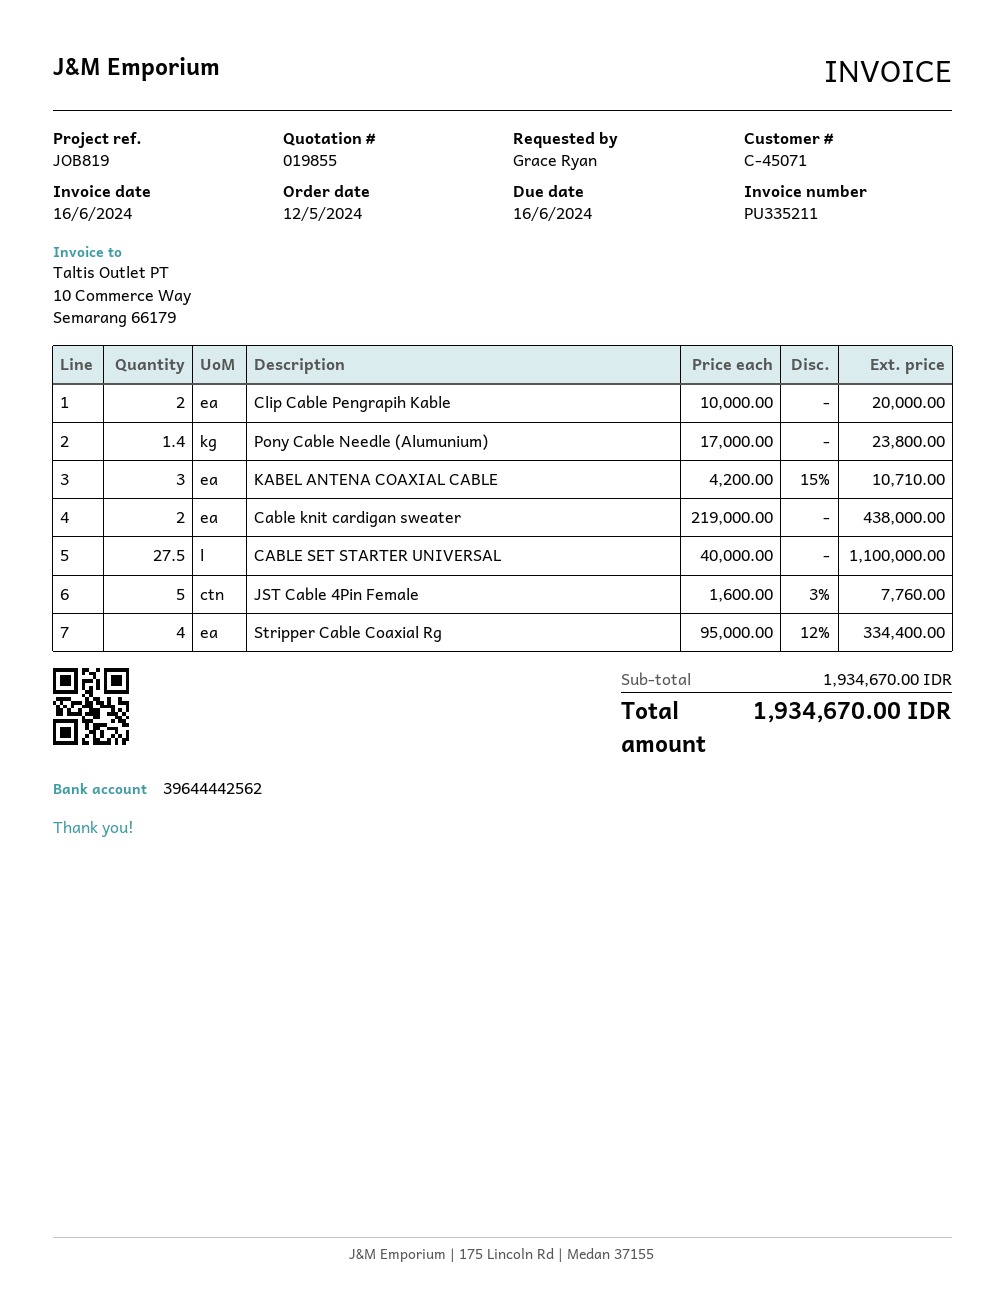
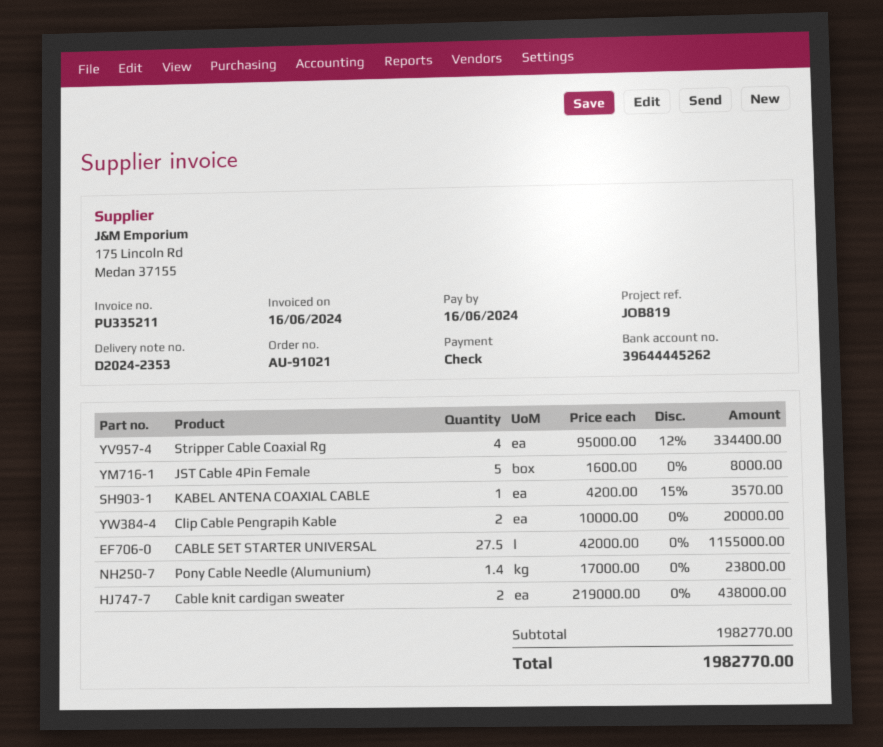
bank account: 39644442562 -> 39644445262
KABEL ANTENA COAXIAL CABLE: 3 x 4200.00 - 15% = 10710.00 -> 1 x 4200.00 - 15% = 3570.00
CABLE SET STARTER UNIVERSAL: 27.5 x 40000.00 = 1100000.00 -> 27.5 x 42000.00 = 1155000.00
JST Cable 4Pin Female: 5 x 1600.00 - 3% = 7760.00 -> 5 x 1600.00 = 8000.00
subtotal: 1934670.00 -> 1982770.00
total: 1934670.00 -> 1982770.00

